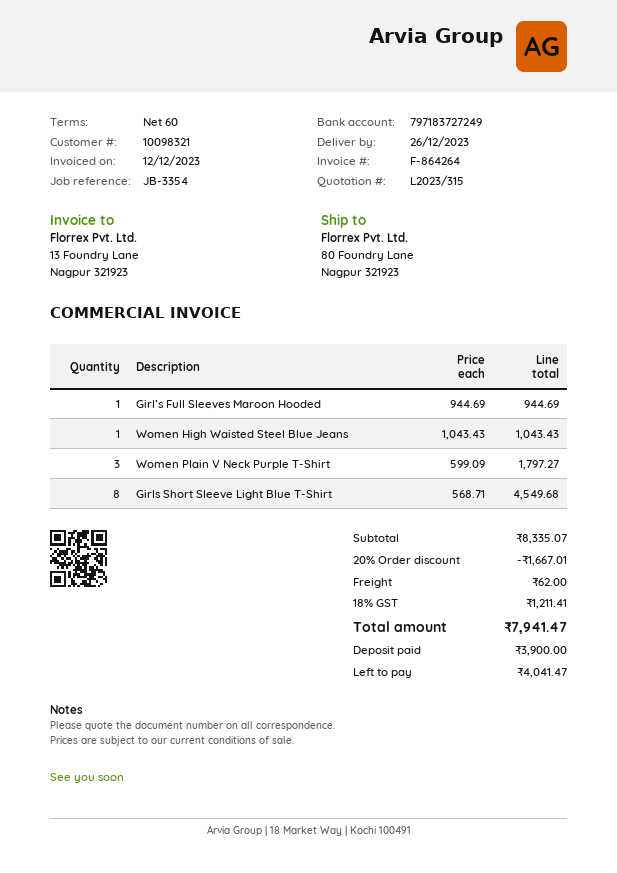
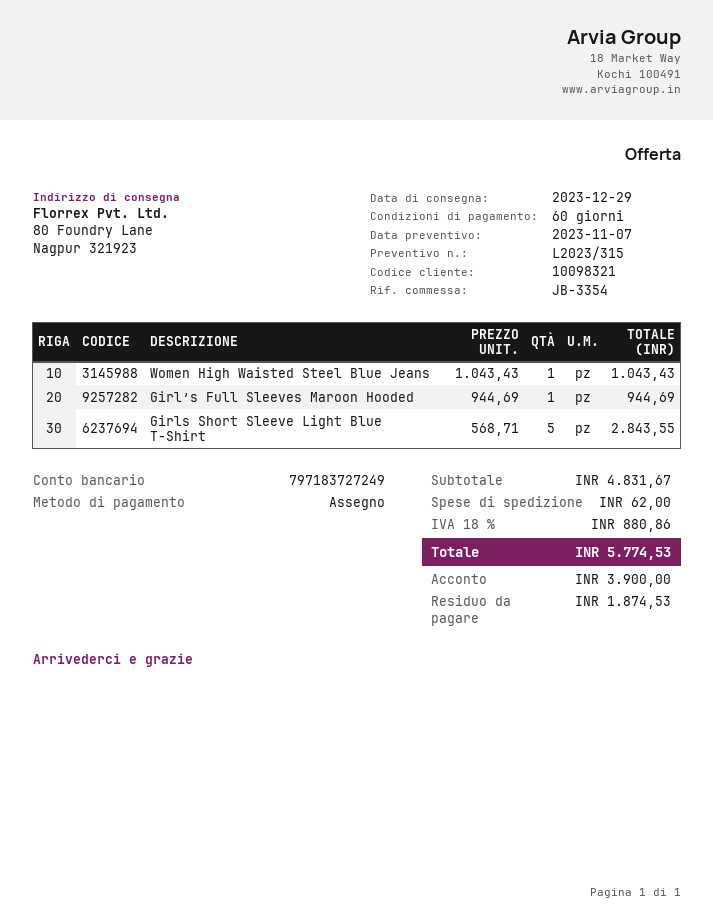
delivery date: 2023-12-26 -> 2023-12-29
Women Plain V Neck Purple T-Shirt: 3 x 599.09 = 1797.27 -> none
Girls Short Sleeve Light Blue T-Shirt: 8 x 568.71 = 4549.68 -> 5 x 568.71 = 2843.55
subtotal: 8335.07 -> 4831.67
discount: 20% = 1667.01 -> none
tax: 18% = 1211.41 -> 18% = 880.86
total: 7941.47 -> 5774.53
balance: 4041.47 -> 1874.53

